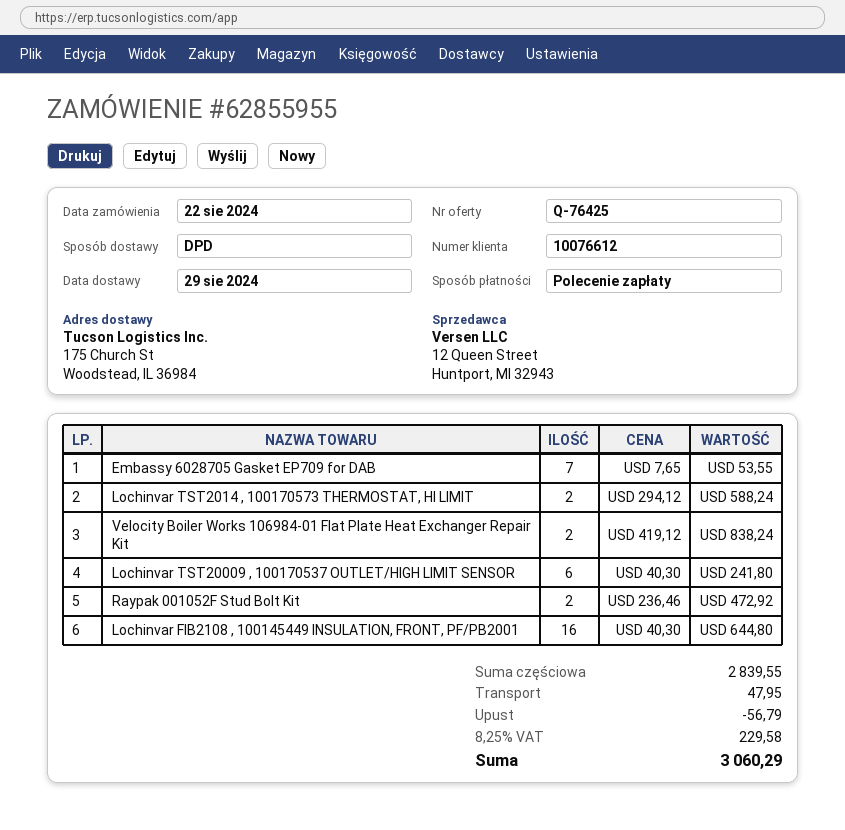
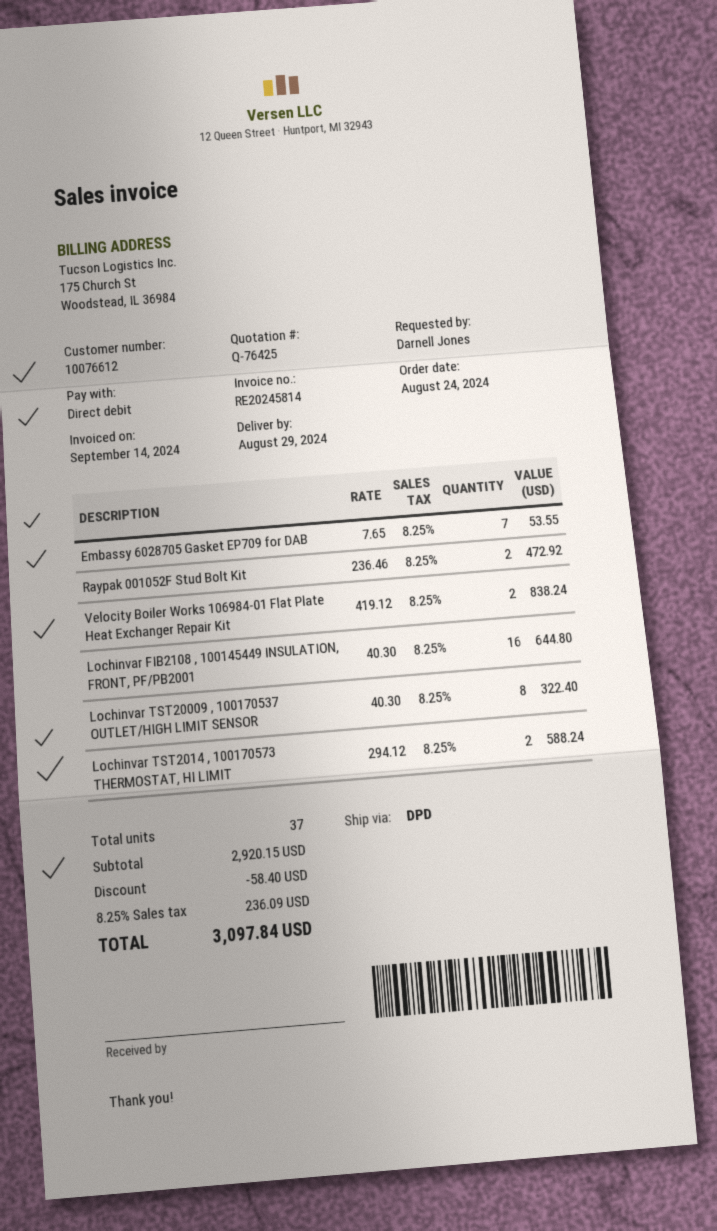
order date: 2024-08-22 -> 2024-08-24
Lochinvar TST20009 , 100170537 OUTLET/HIGH LIMIT SENSOR: 6 x 40.30 = 241.80 -> 8 x 40.30 = 322.40
subtotal: 2839.55 -> 2920.15
discount: 56.79 -> 58.40
shipping: 47.95 -> none
tax: 8.25% = 229.58 -> 8.25% = 236.09
total: 3060.29 -> 3097.84

